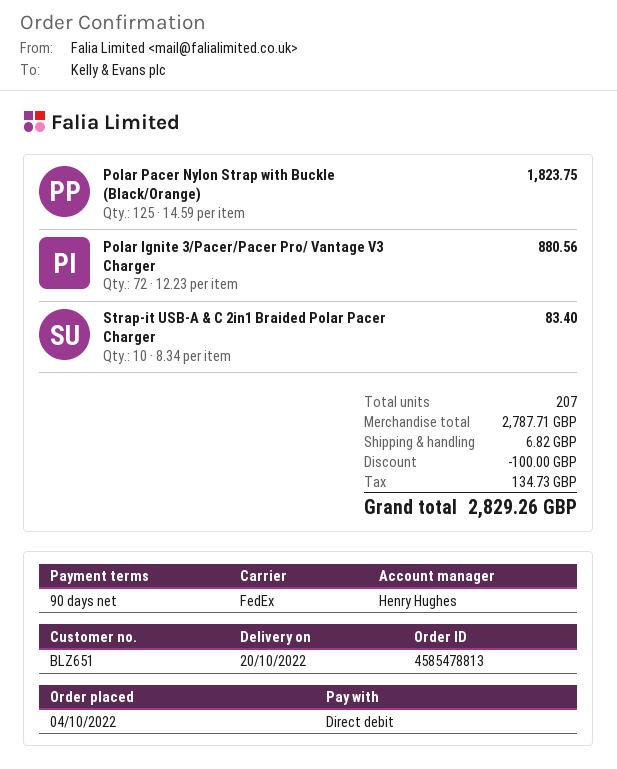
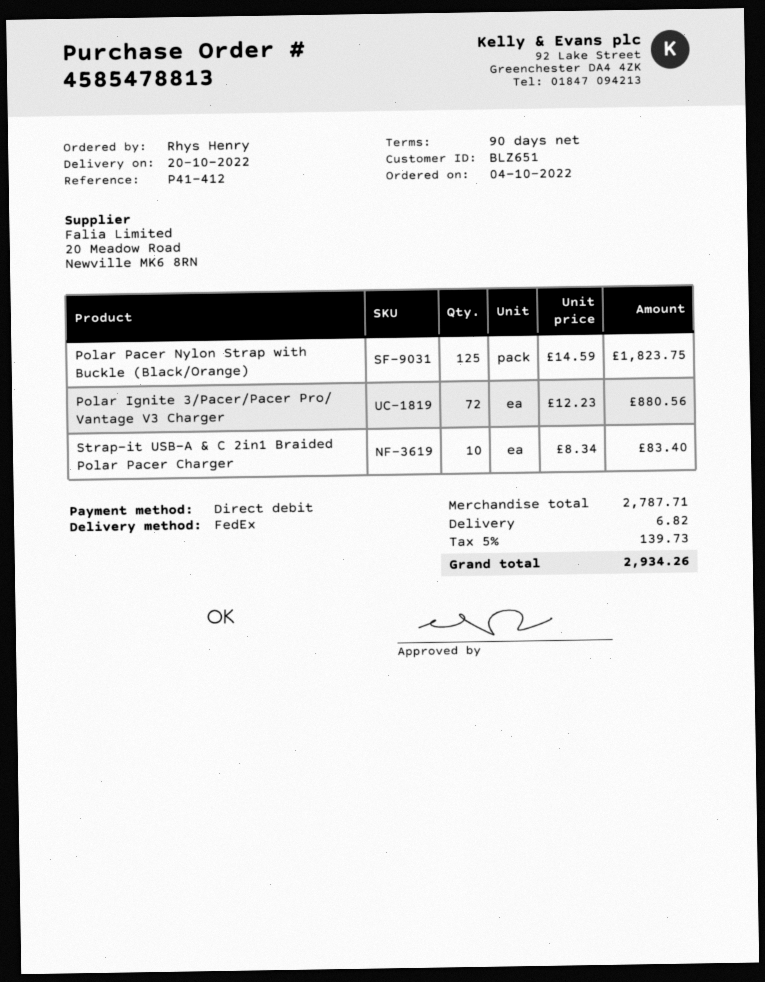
discount: 100.00 -> none
tax: 134.73 -> 139.73
total: 2829.26 -> 2934.26

